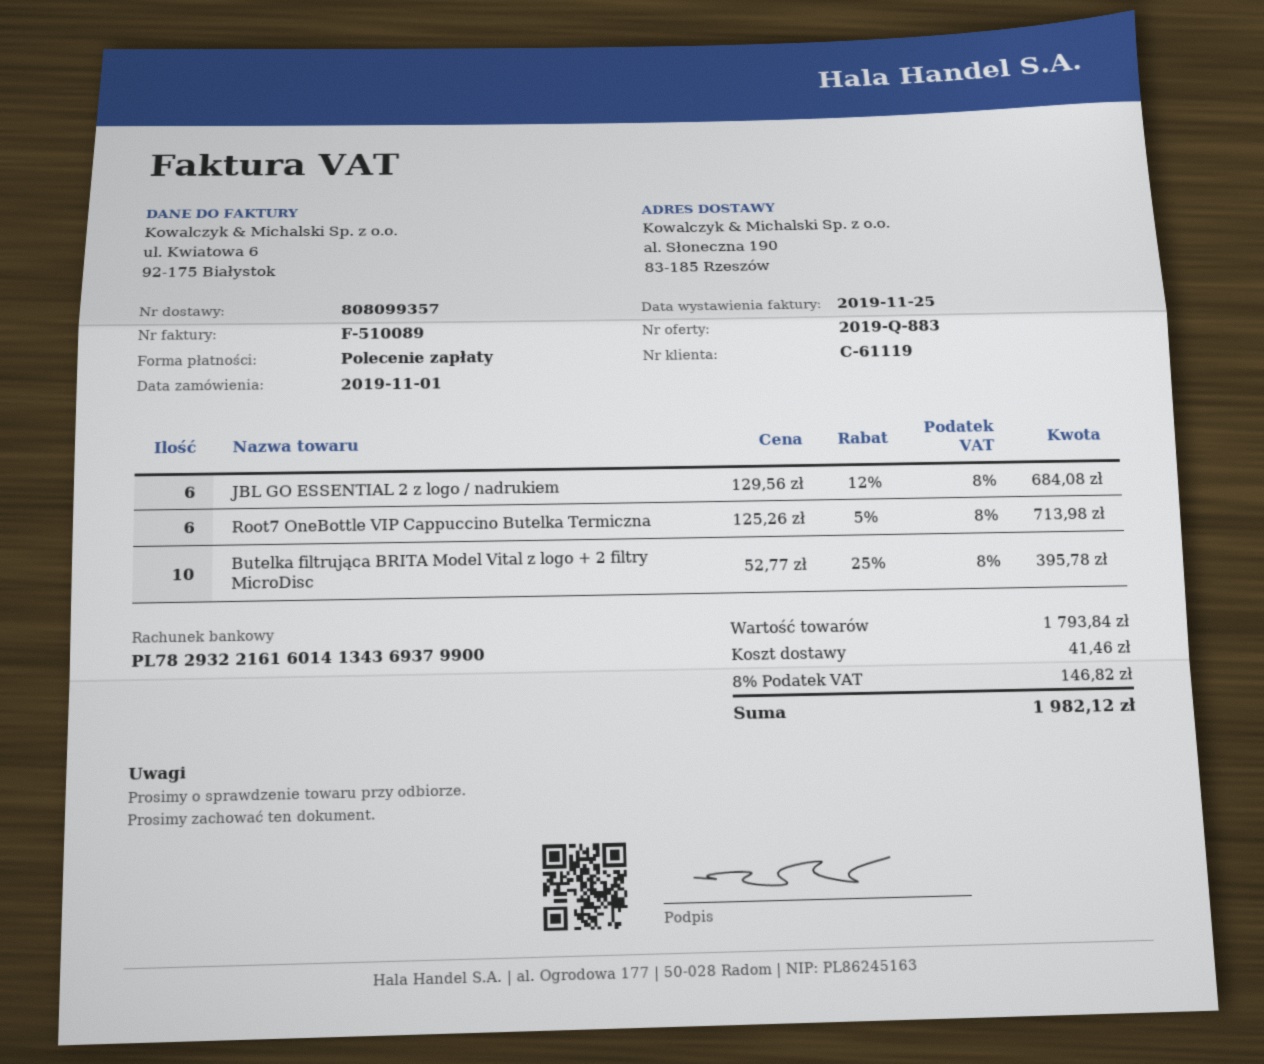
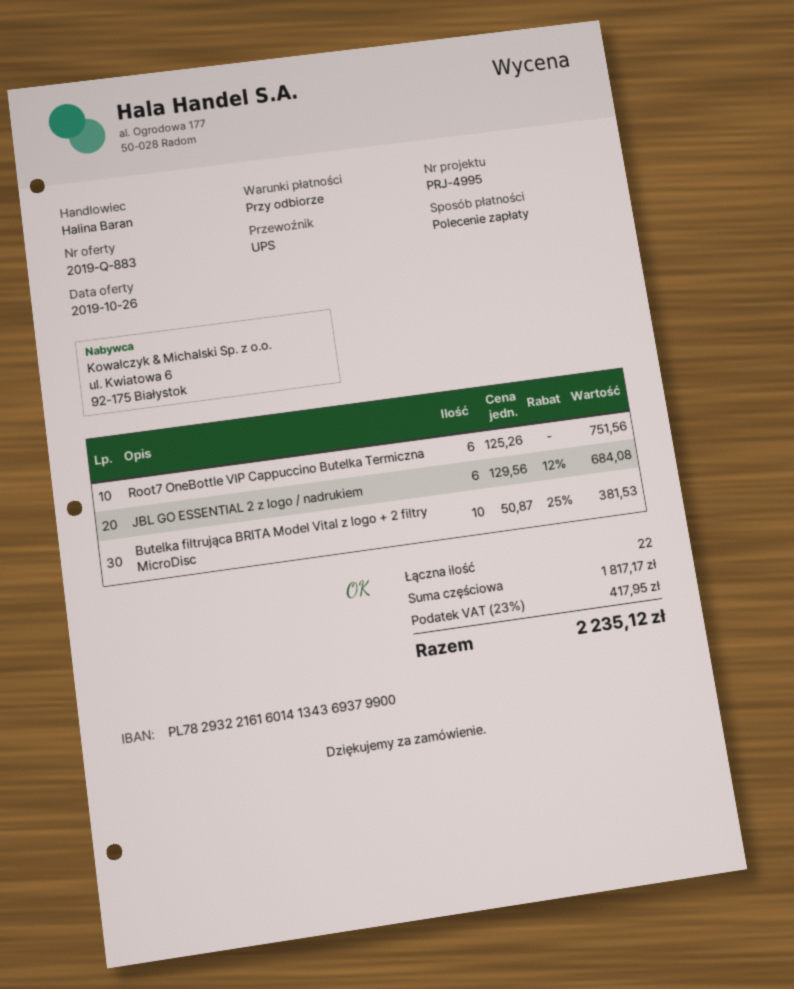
Root7 OneBottle VIP Cappuccino Butelka Termiczna: 6 x 125.26 - 5% = 713.98 -> 6 x 125.26 = 751.56
Butelka filtrująca BRITA Model Vital z logo + 2 filtry MicroDisc: 10 x 52.77 - 25% = 395.78 -> 10 x 50.87 - 25% = 381.53
subtotal: 1793.84 -> 1817.17
shipping: 41.46 -> none
tax: 8% = 146.82 -> 23% = 417.95
total: 1982.12 -> 2235.12

